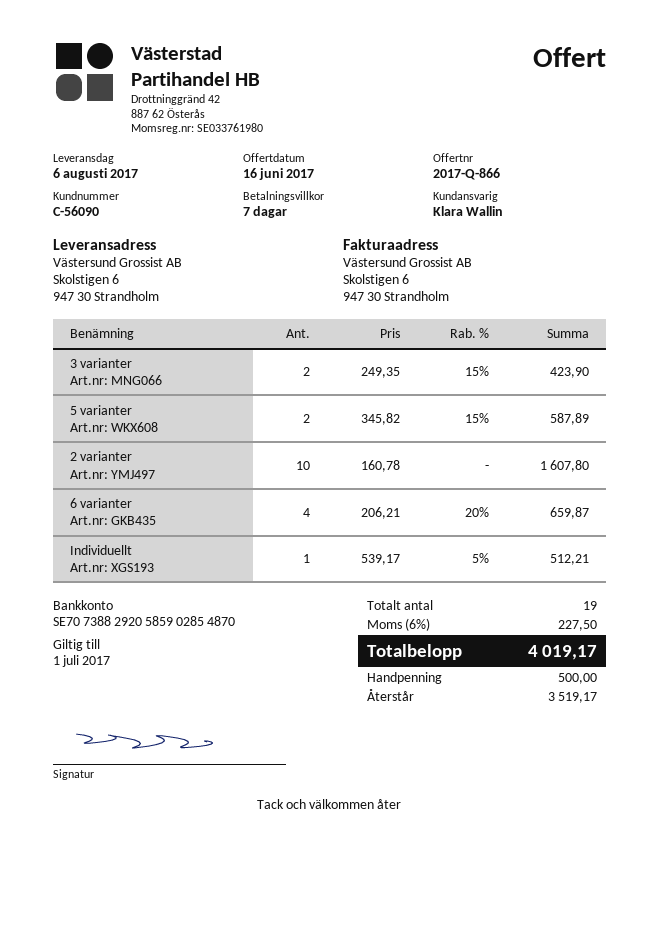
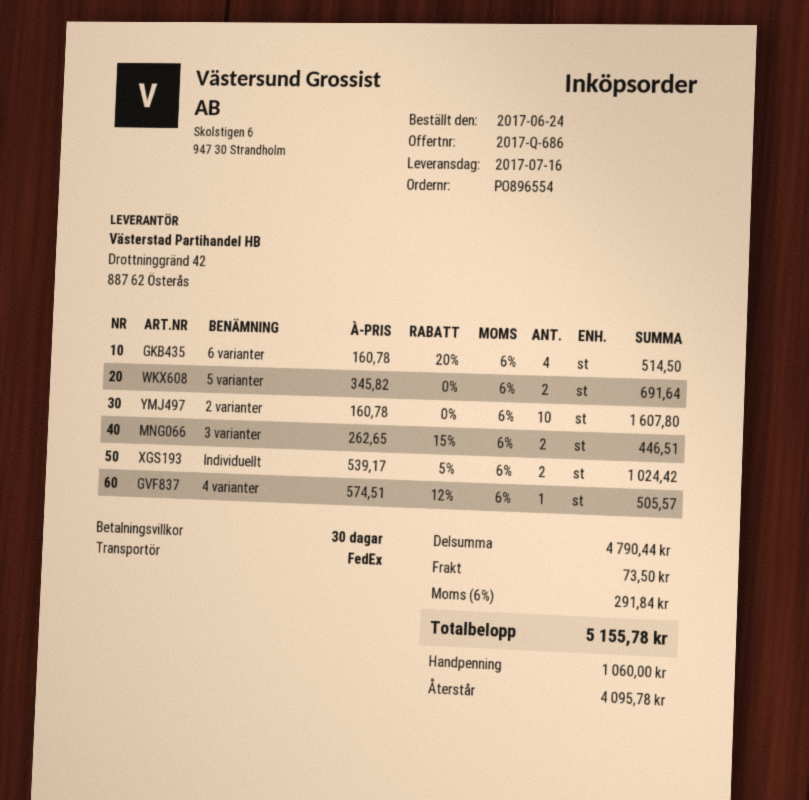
quote number: 2017-Q-866 -> 2017-Q-686
delivery date: 2017-08-06 -> 2017-07-16
payment terms: 7 days -> 30 days
3 varianter: 2 x 249.35 - 15% = 423.90 -> 2 x 262.65 - 15% = 446.51
5 varianter: 2 x 345.82 - 15% = 587.89 -> 2 x 345.82 = 691.64
6 varianter: 4 x 206.21 - 20% = 659.87 -> 4 x 160.78 - 20% = 514.50
Individuellt: 1 x 539.17 - 5% = 512.21 -> 2 x 539.17 - 5% = 1024.42
4 varianter: none -> 1 x 574.51 - 12% = 505.57
shipping: none -> 73.50
tax: 6% = 227.50 -> 6% = 291.84
total: 4019.17 -> 5155.78
deposit: 500.00 -> 1060.00
balance: 3519.17 -> 4095.78

